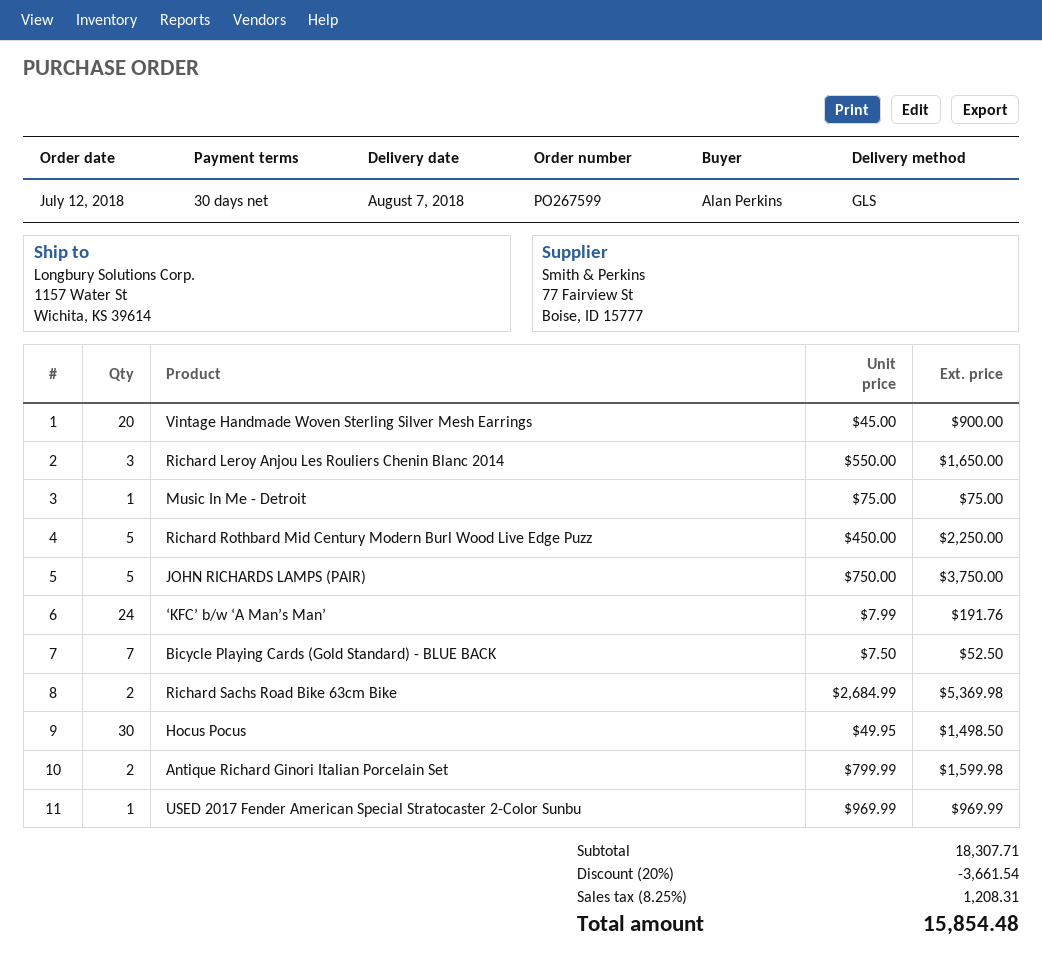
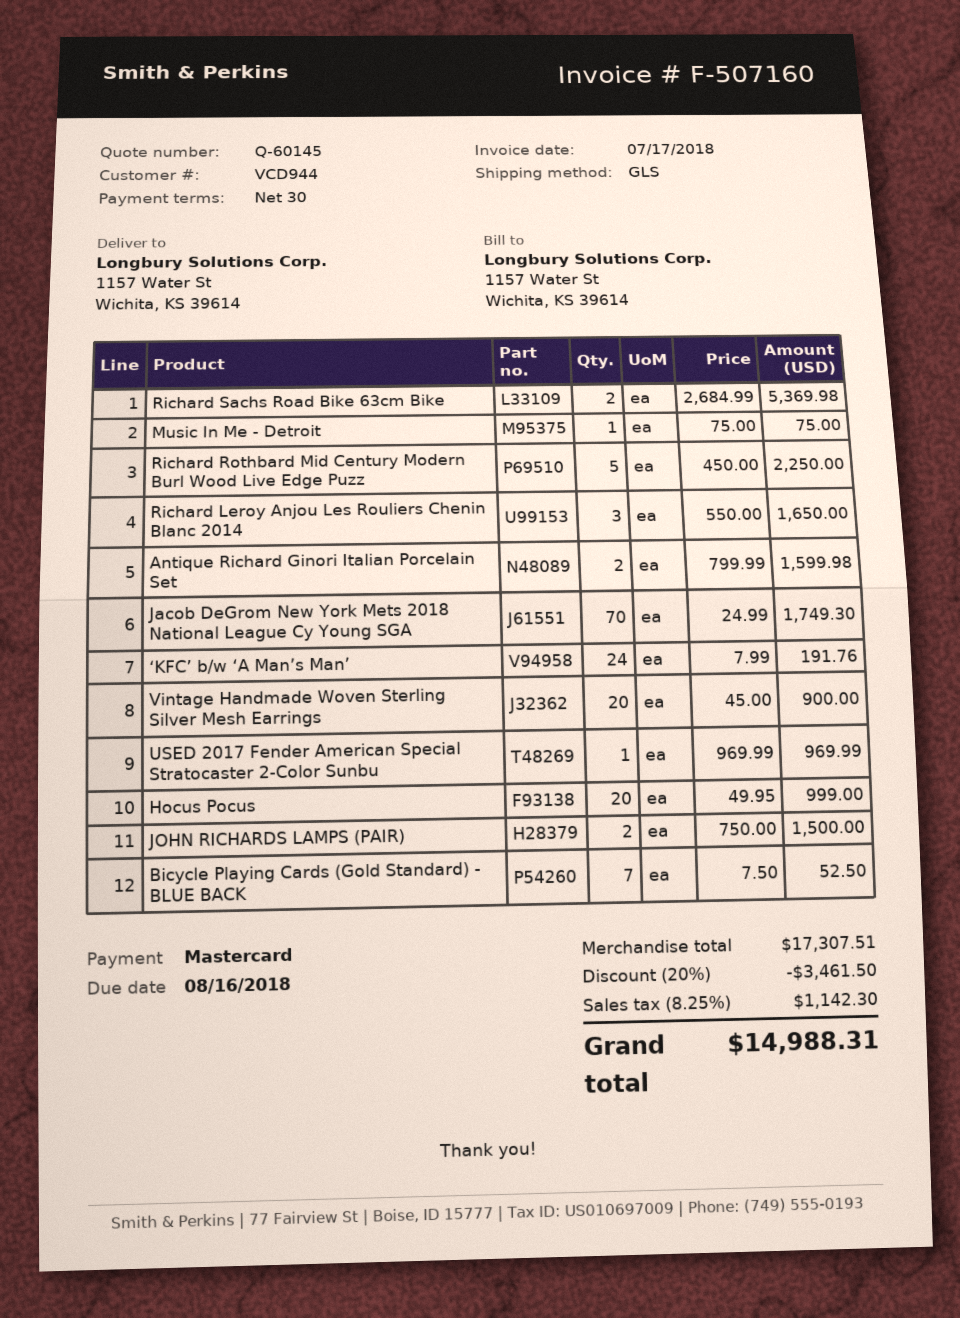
JOHN RICHARDS LAMPS (PAIR): 5 x 750.00 = 3750.00 -> 2 x 750.00 = 1500.00
Hocus Pocus: 30 x 49.95 = 1498.50 -> 20 x 49.95 = 999.00
Jacob DeGrom New York Mets 2018 National League Cy Young SGA: none -> 70 x 24.99 = 1749.30
subtotal: 18307.71 -> 17307.51
discount: 20% = 3661.54 -> 20% = 3461.50
tax: 8.25% = 1208.31 -> 8.25% = 1142.30
total: 15854.48 -> 14988.31

